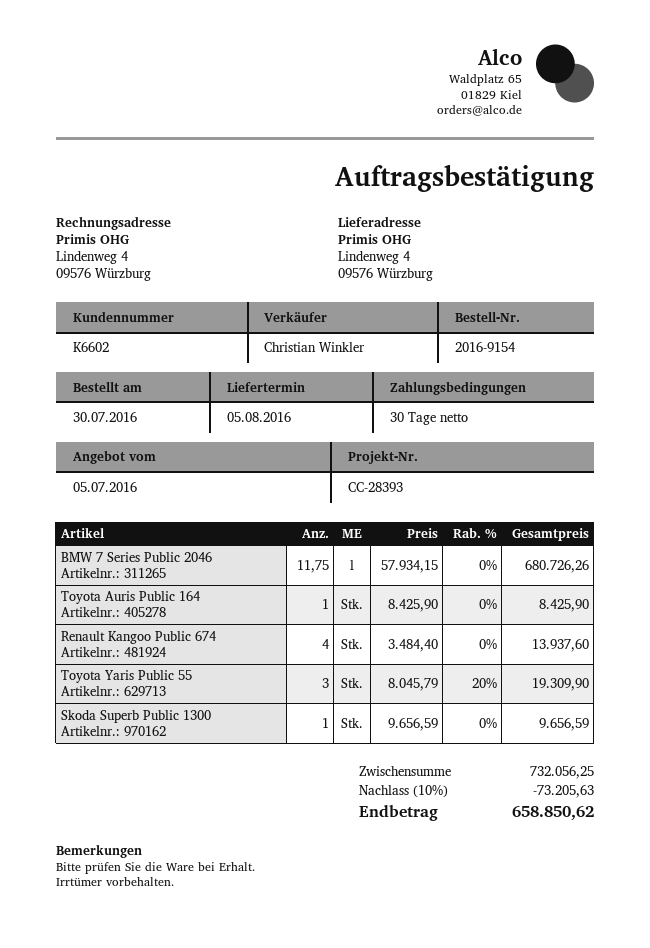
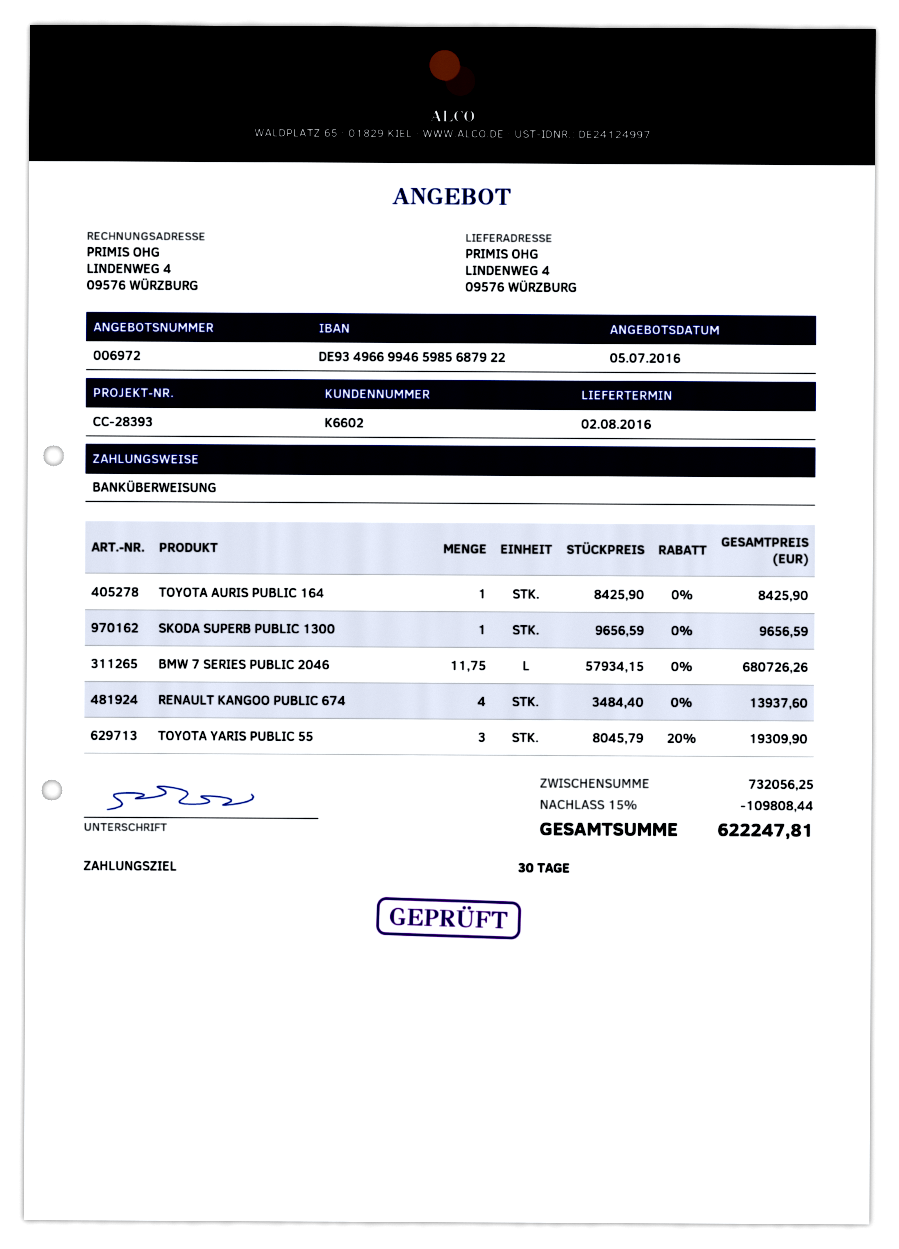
delivery date: 2016-08-05 -> 2016-08-02
discount: 10% = 73205.63 -> 15% = 109808.44
total: 658850.62 -> 622247.81

